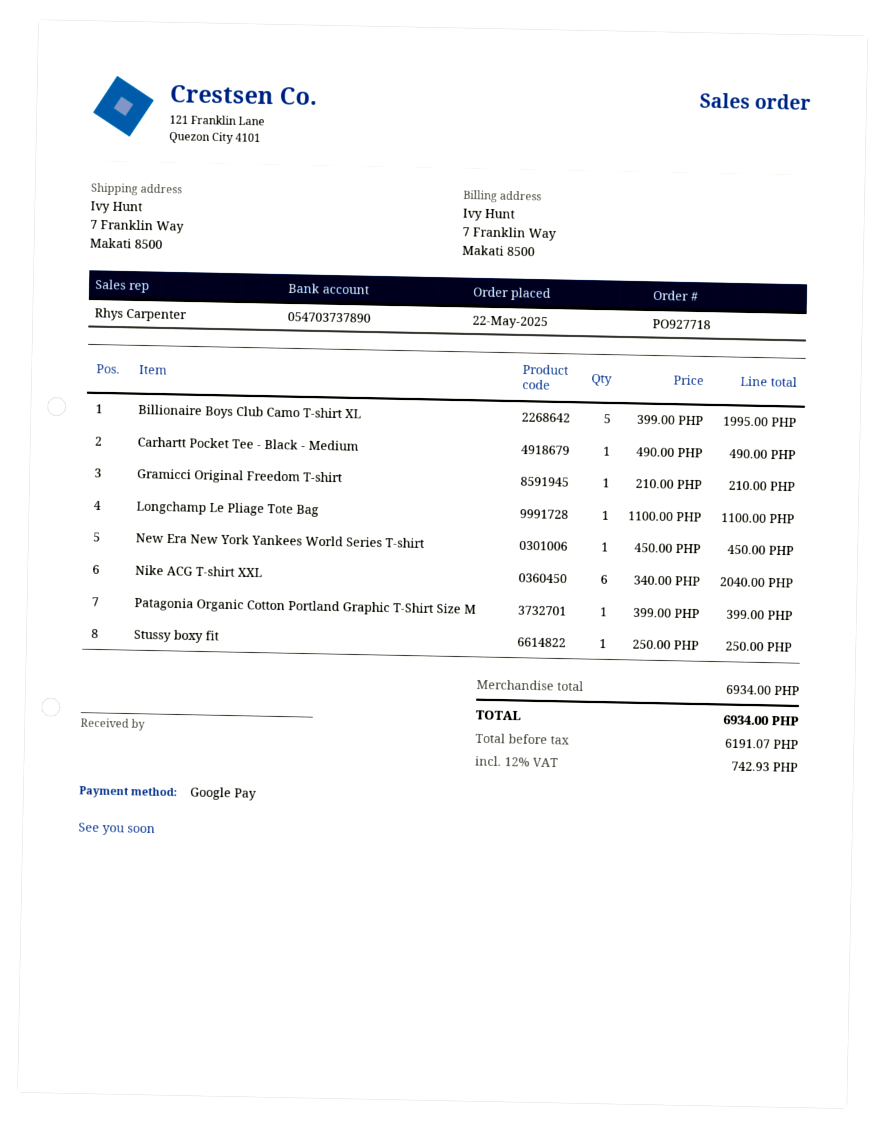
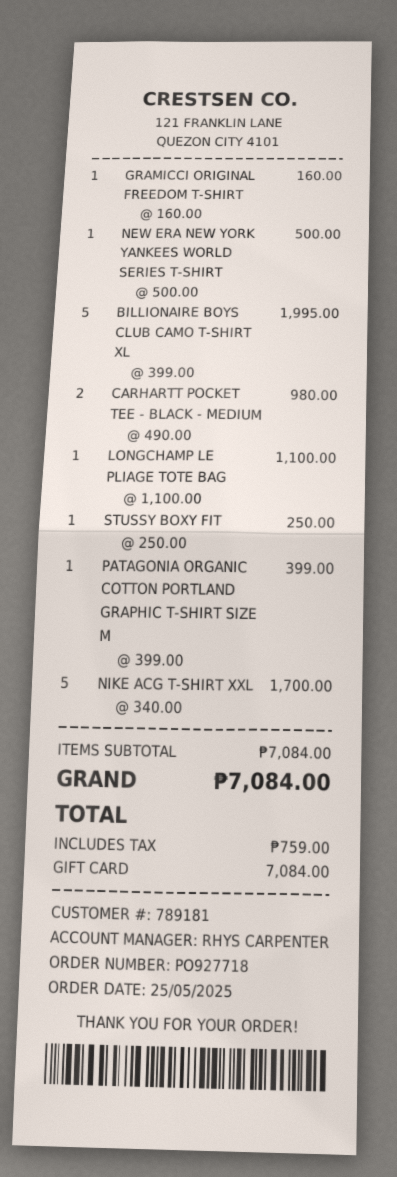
order date: 2025-05-22 -> 2025-05-25
payment method: Google Pay -> gift card
Carhartt Pocket Tee - Black - Medium: 1 x 490.00 = 490.00 -> 2 x 490.00 = 980.00
Gramicci Original Freedom T-shirt: 1 x 210.00 = 210.00 -> 1 x 160.00 = 160.00
New Era New York Yankees World Series T-shirt: 1 x 450.00 = 450.00 -> 1 x 500.00 = 500.00
Nike ACG T-shirt XXL: 6 x 340.00 = 2040.00 -> 5 x 340.00 = 1700.00
subtotal: 6934.00 -> 7084.00
tax: 742.93 -> 759.00
total: 6934.00 -> 7084.00

